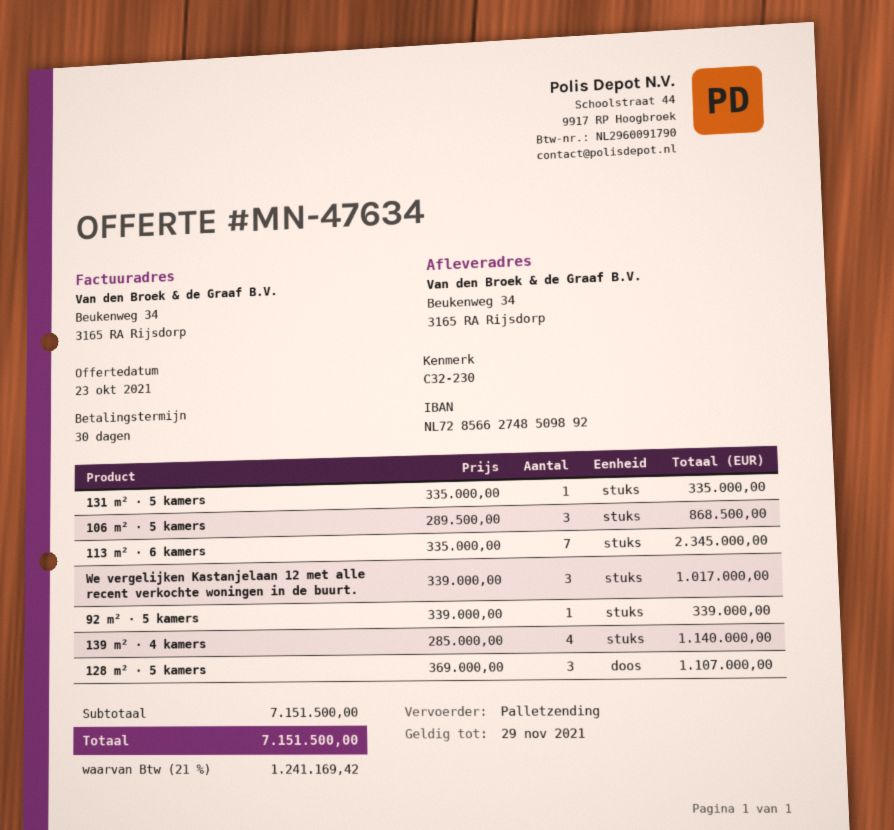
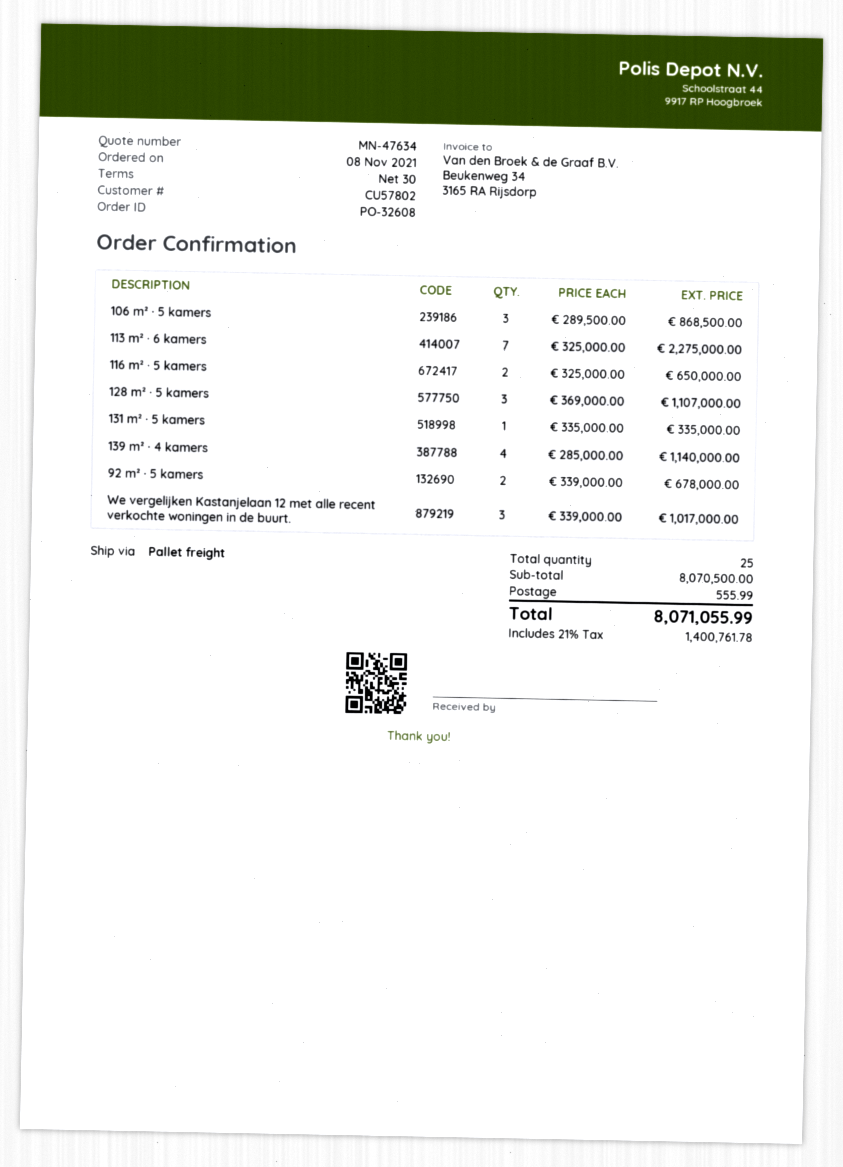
113 m² · 6 kamers: 7 x 335000.00 = 2345000.00 -> 7 x 325000.00 = 2275000.00
92 m² · 5 kamers: 1 x 339000.00 = 339000.00 -> 2 x 339000.00 = 678000.00
116 m² · 5 kamers: none -> 2 x 325000.00 = 650000.00
subtotal: 7151500.00 -> 8070500.00
shipping: none -> 555.99
tax: 21% = 1241169.42 -> 21% = 1400761.78
total: 7151500.00 -> 8071055.99

